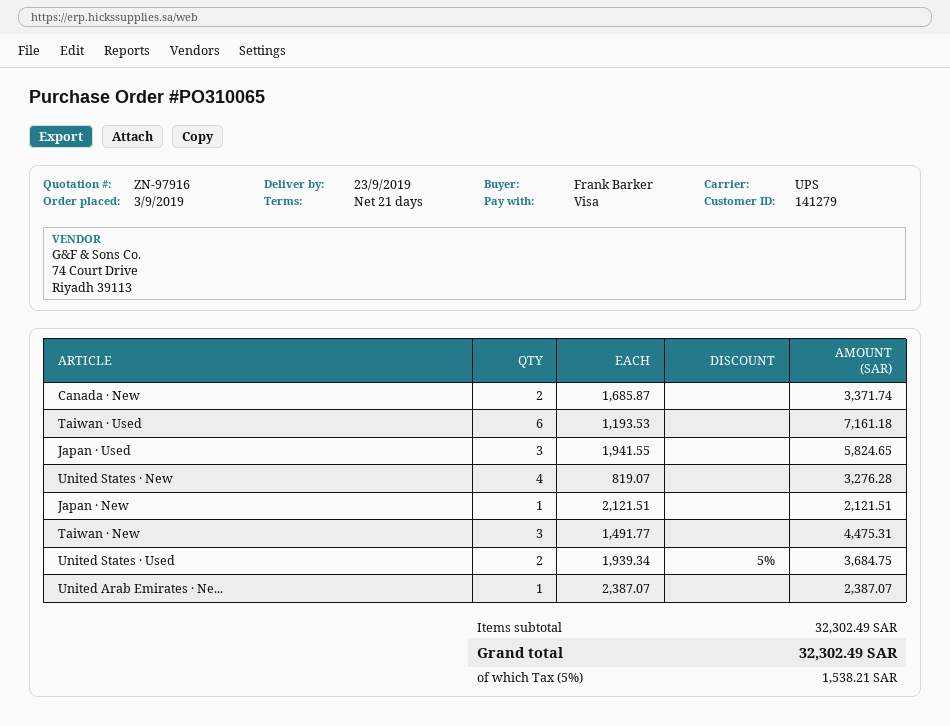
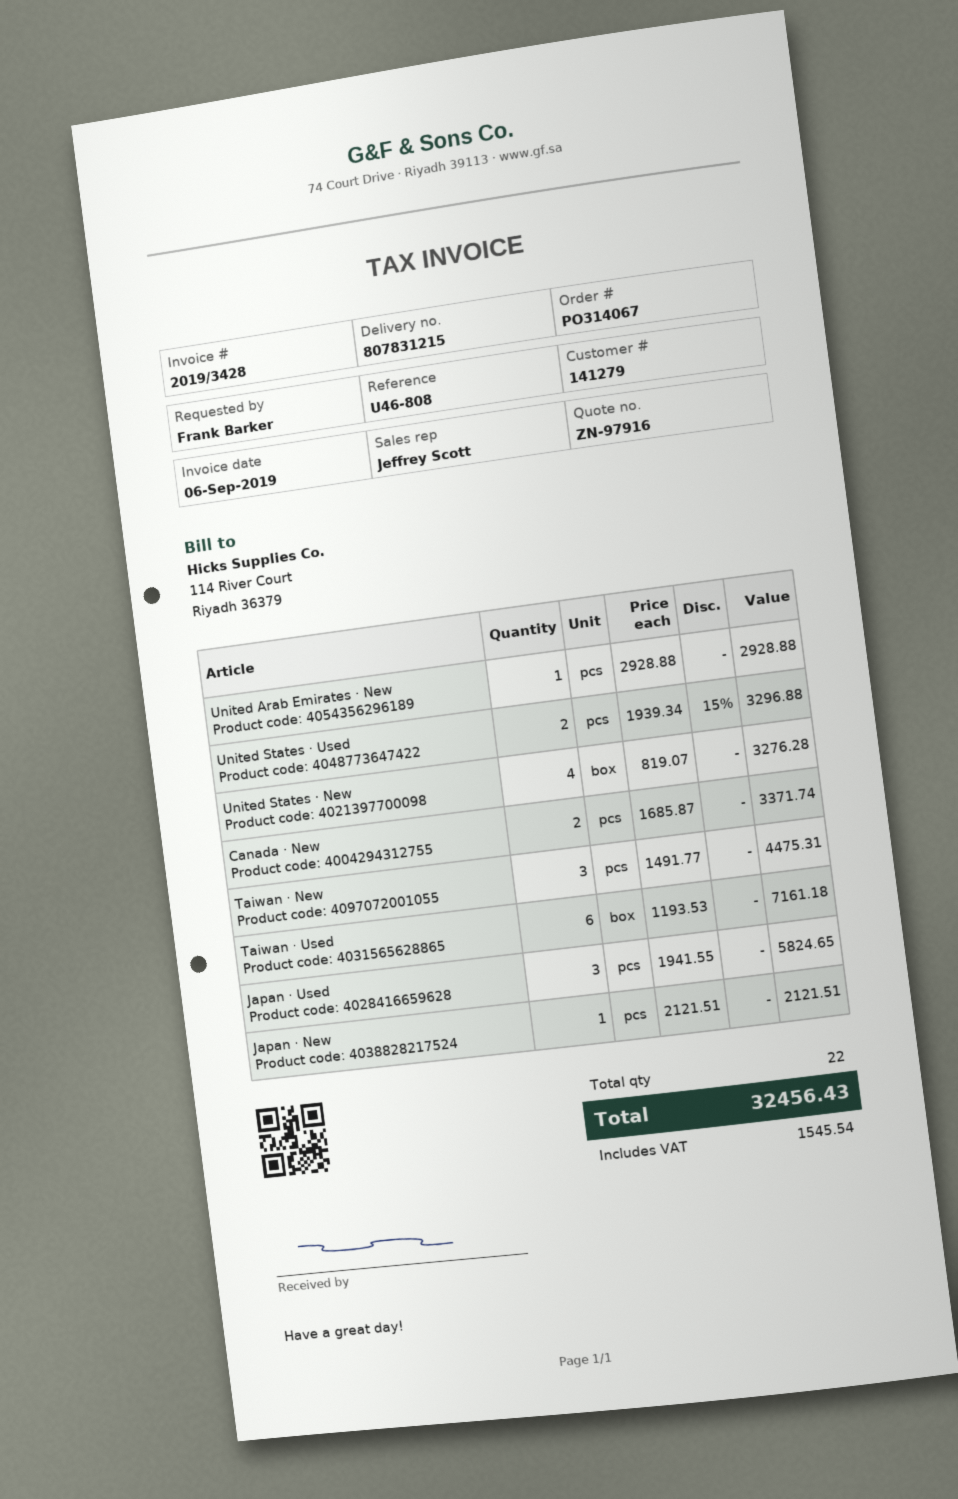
order number: PO310065 -> PO314067
United States · Used: 2 x 1939.34 - 5% = 3684.75 -> 2 x 1939.34 - 15% = 3296.88
United Arab Emirates · Ne...: 1 x 2387.07 = 2387.07 -> 1 x 2928.88 = 2928.88
tax: 1538.21 -> 1545.54
total: 32302.49 -> 32456.43

